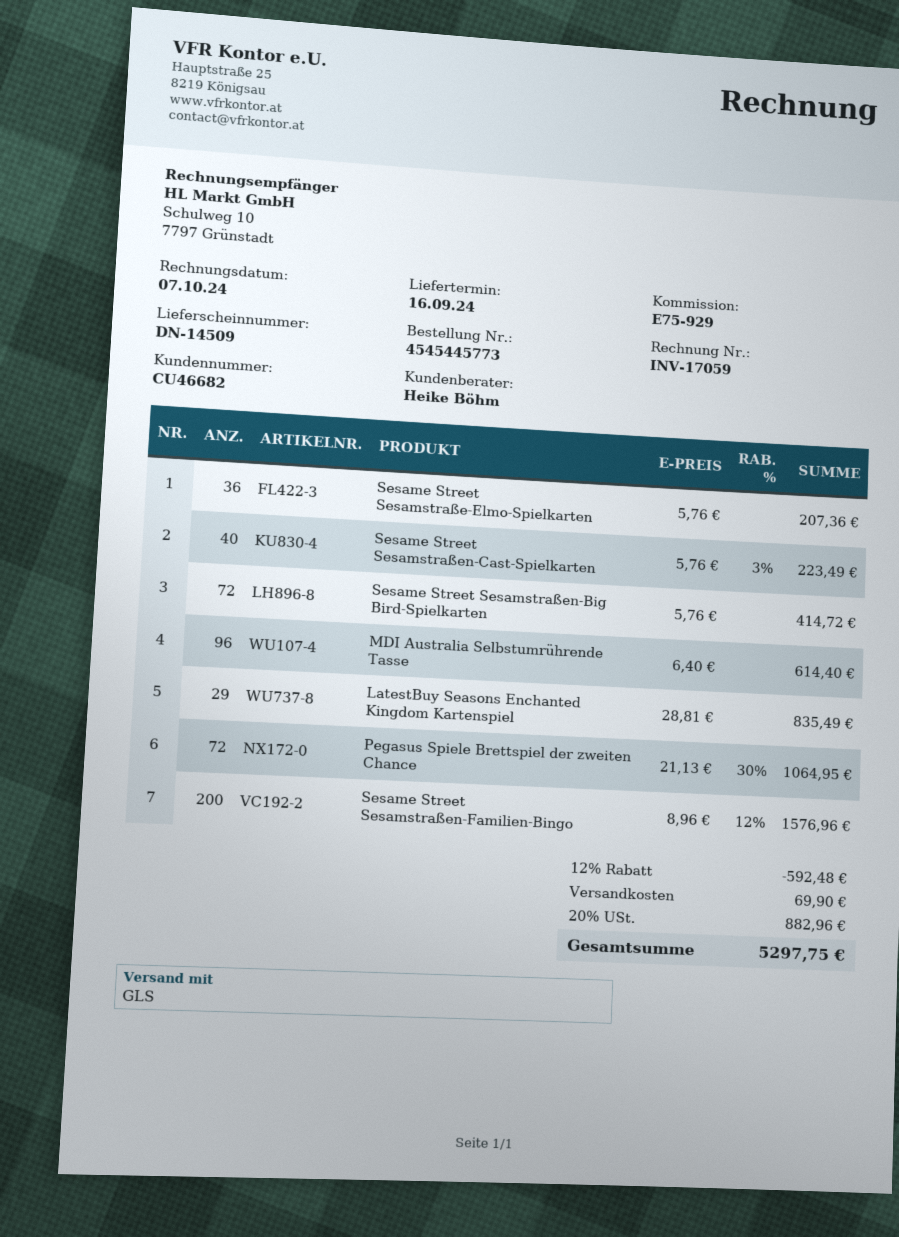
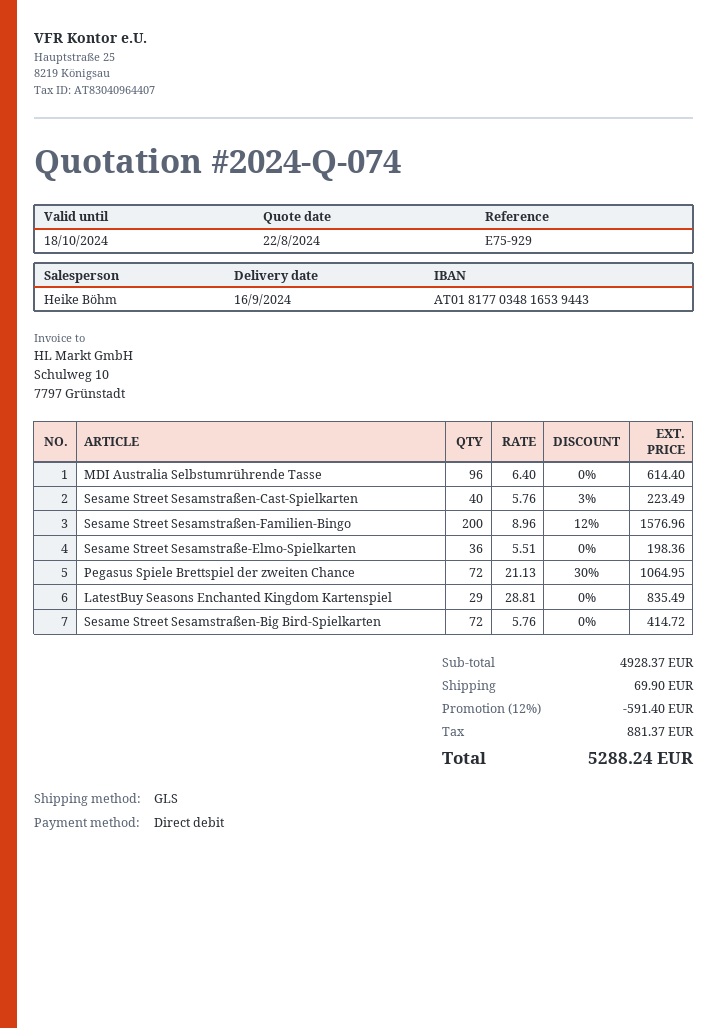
Sesame Street Sesamstraße-Elmo-Spielkarten: 36 x 5.76 = 207.36 -> 36 x 5.51 = 198.36
discount: 12% = 592.48 -> 12% = 591.40
tax: 882.96 -> 881.37
total: 5297.75 -> 5288.24

